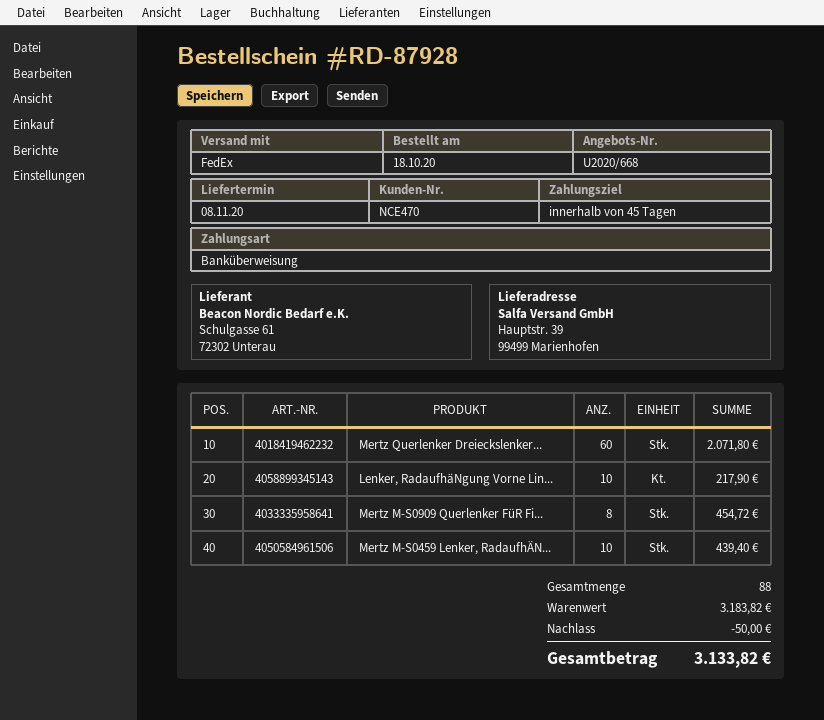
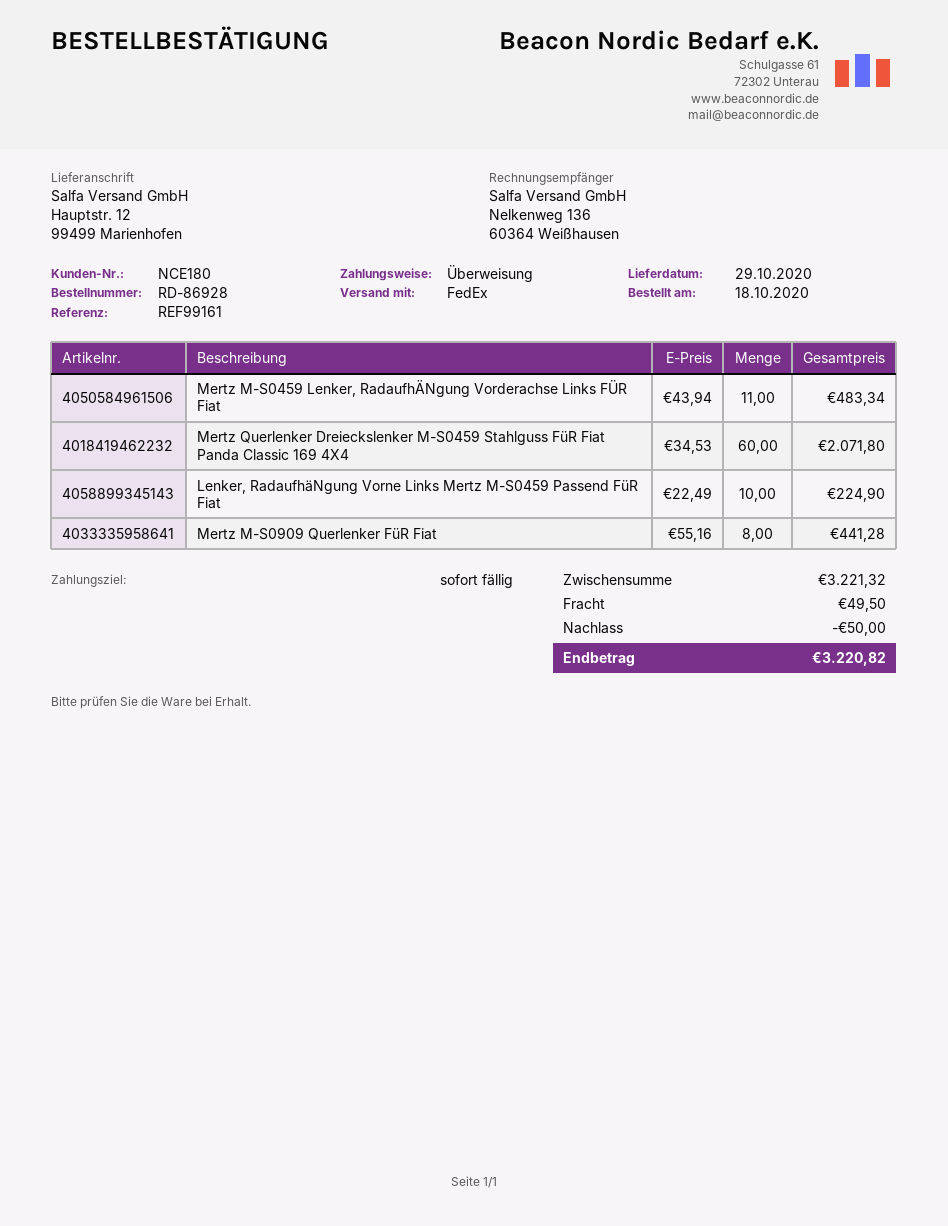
order number: RD-87928 -> RD-86928
delivery date: 2020-11-08 -> 2020-10-29
payment terms: 45 days -> on receipt
customer number: NCE470 -> NCE180
ship to: Hauptstr. 39, 99499 Marienhofen -> Hauptstr. 12, 99499 Marienhofen
Lenker, RadaufhäNgung Vorne Lin...: 10 for 217.90 -> 10 for 224.90
Mertz M-S0909 Querlenker FüR Fi...: 8 for 454.72 -> 8 for 441.28
Mertz M-S0459 Lenker, RadaufhÄN...: 10 for 439.40 -> 11 for 483.34
subtotal: 3183.82 -> 3221.32
shipping: none -> 49.50
total: 3133.82 -> 3220.82

